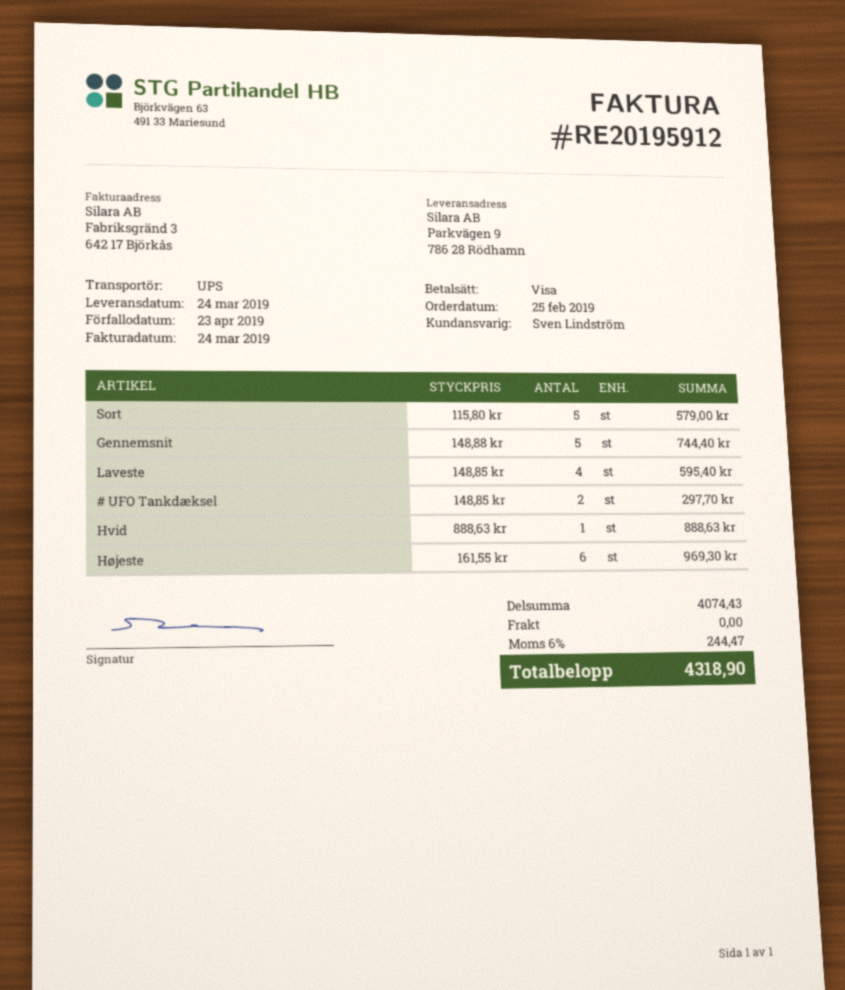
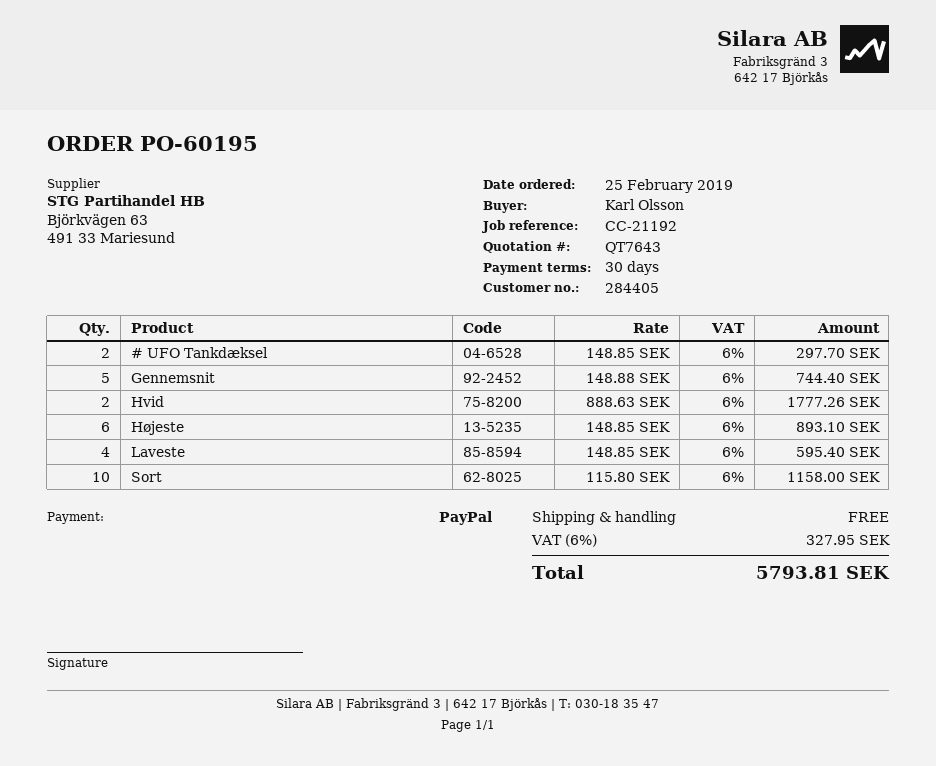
payment method: Visa -> PayPal
Sort: 5 x 115.80 = 579.00 -> 10 x 115.80 = 1158.00
Hvid: 1 x 888.63 = 888.63 -> 2 x 888.63 = 1777.26
Højeste: 6 x 161.55 = 969.30 -> 6 x 148.85 = 893.10
tax: 6% = 244.47 -> 6% = 327.95
total: 4318.90 -> 5793.81

